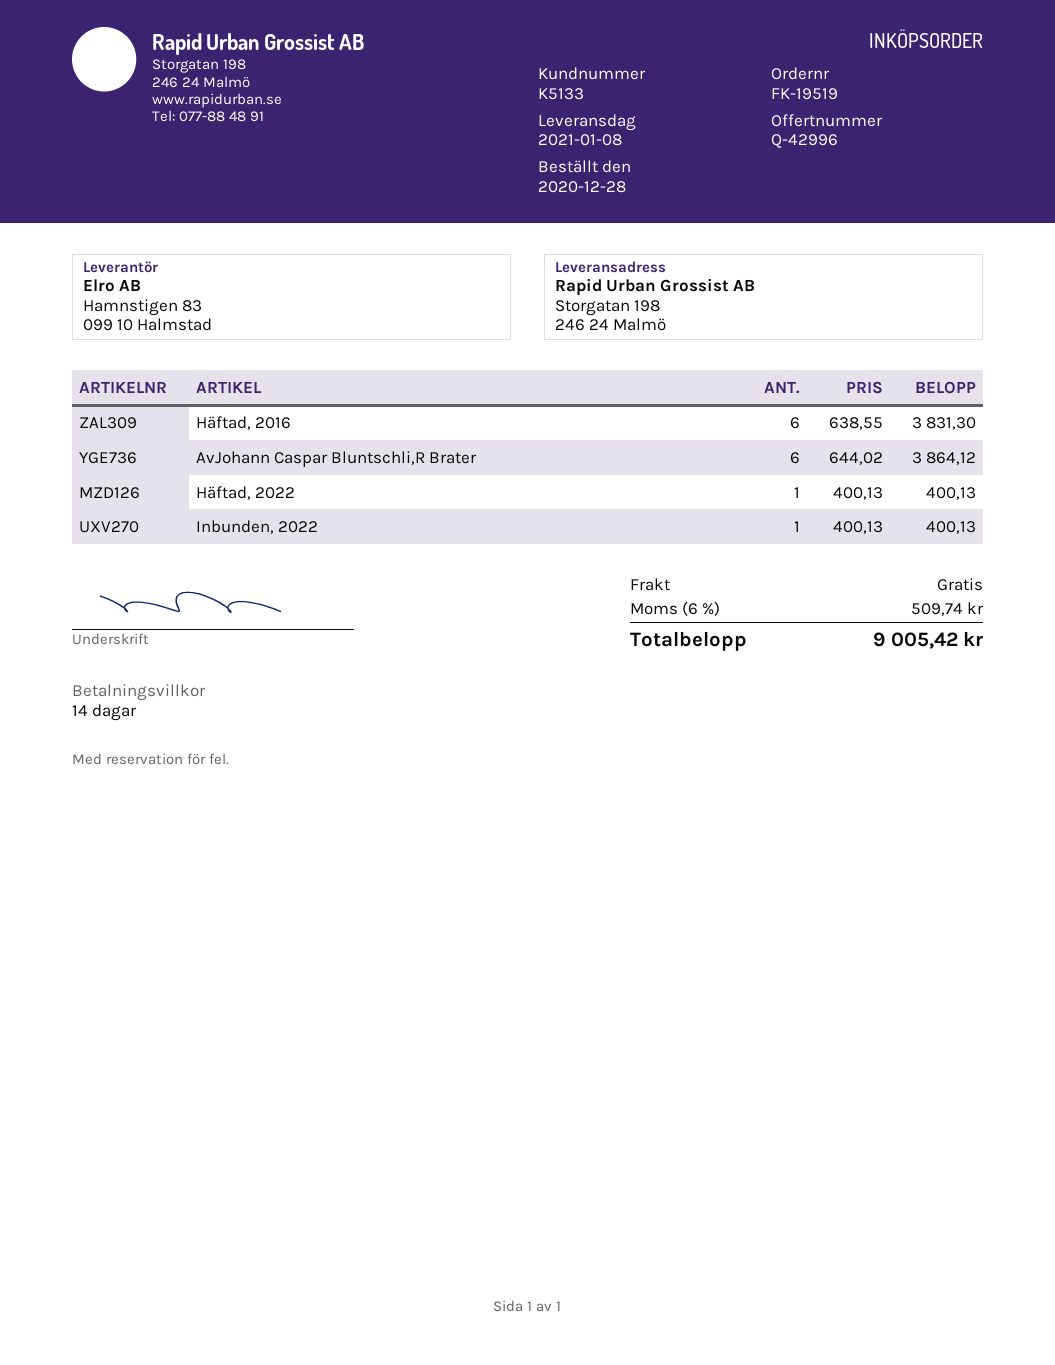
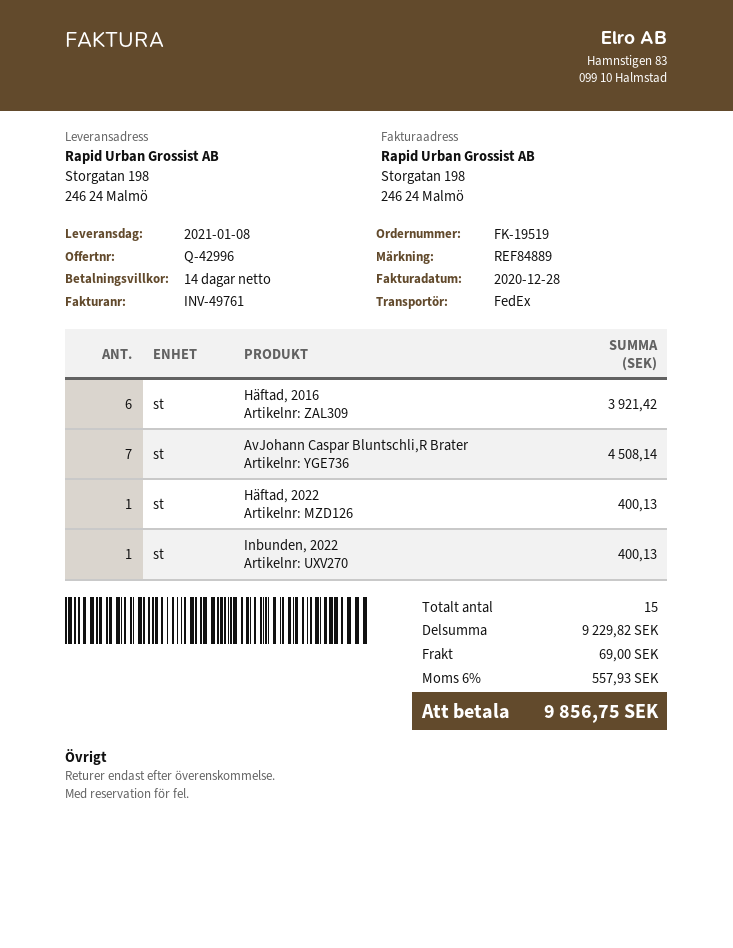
Häftad, 2016: 6 for 3831.30 -> 6 for 3921.42
AvJohann Caspar Bluntschli,R Brater: 6 for 3864.12 -> 7 for 4508.14
shipping: 0.00 -> 69.00
tax: 6% = 509.74 -> 6% = 557.93
total: 9005.42 -> 9856.75

